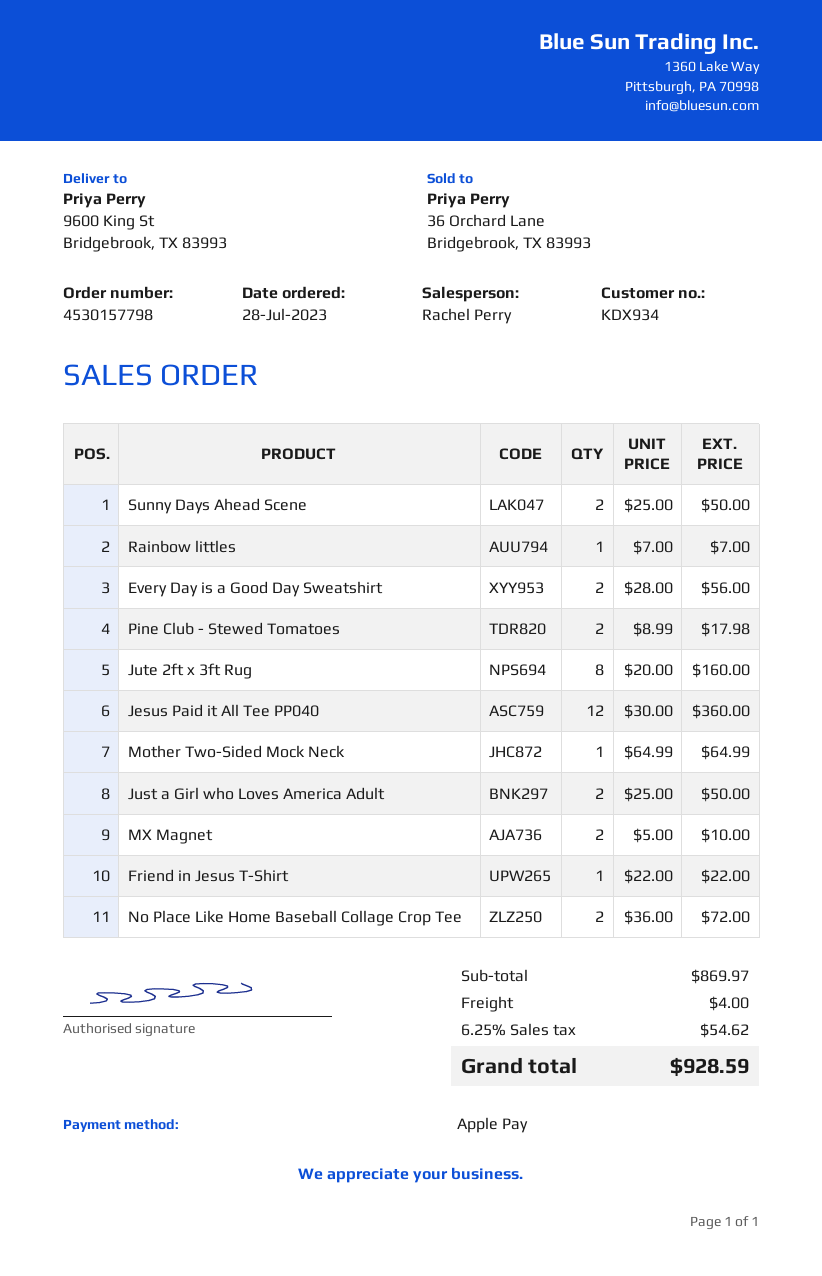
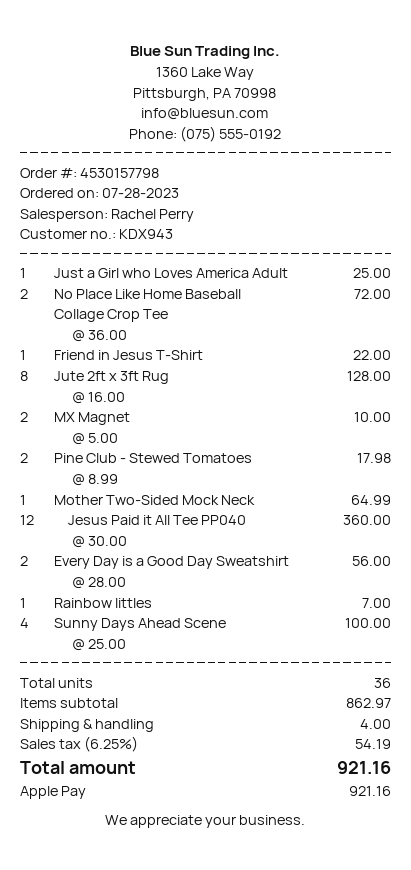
customer number: KDX934 -> KDX943
Sunny Days Ahead Scene: 2 x 25.00 = 50.00 -> 4 x 25.00 = 100.00
Jute 2ft x 3ft Rug: 8 x 20.00 = 160.00 -> 8 x 16.00 = 128.00
Just a Girl who Loves America Adult: 2 x 25.00 = 50.00 -> 1 x 25.00 = 25.00
subtotal: 869.97 -> 862.97
tax: 6.25% = 54.62 -> 6.25% = 54.19
total: 928.59 -> 921.16

